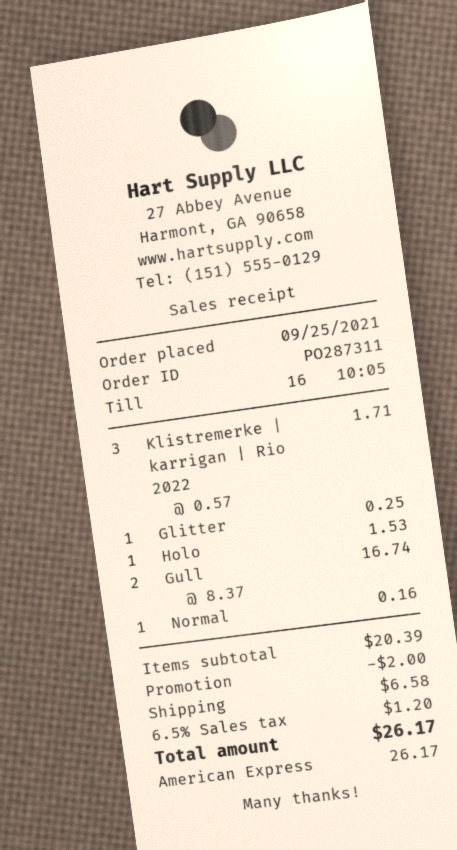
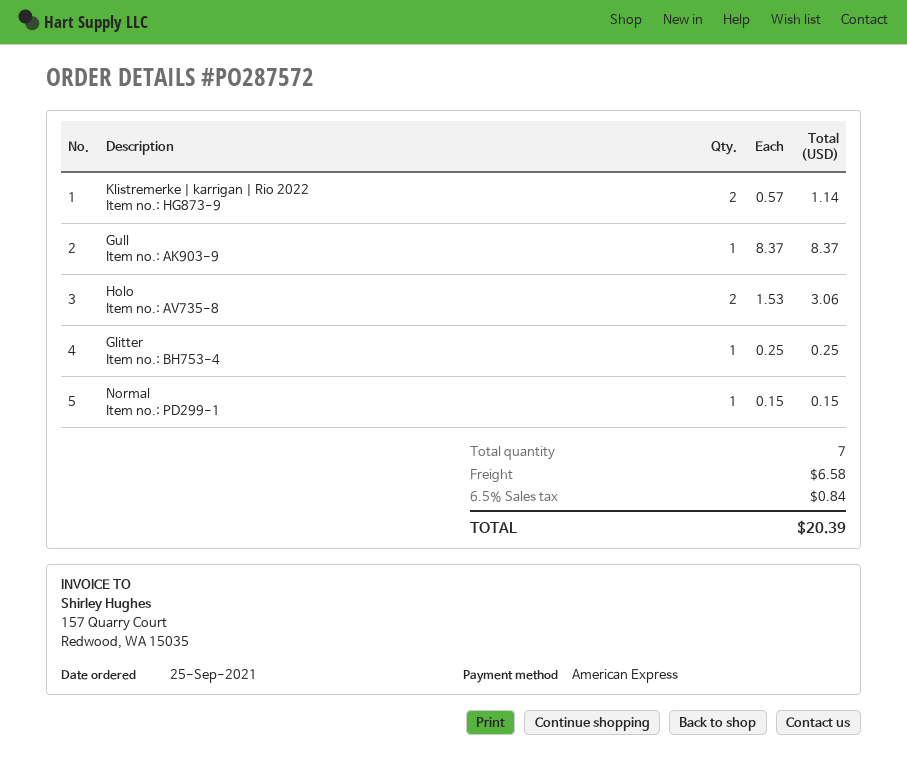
order number: PO287311 -> PO287572
Klistremerke | karrigan | Rio 2022: 3 x 0.57 = 1.71 -> 2 x 0.57 = 1.14
Holo: 1 x 1.53 = 1.53 -> 2 x 1.53 = 3.06
Gull: 2 x 8.37 = 16.74 -> 1 x 8.37 = 8.37
Normal: 1 x 0.16 = 0.16 -> 1 x 0.15 = 0.15
discount: 2.00 -> none
tax: 6.5% = 1.20 -> 6.5% = 0.84
total: 26.17 -> 20.39

